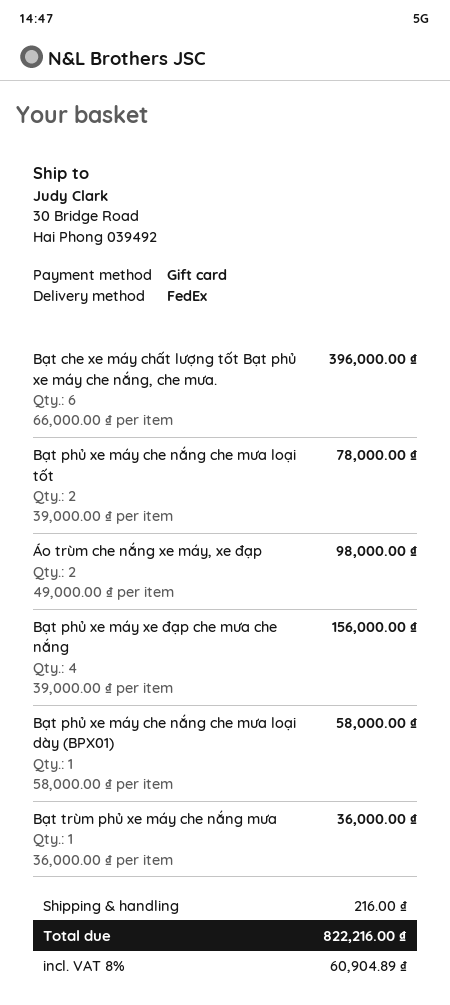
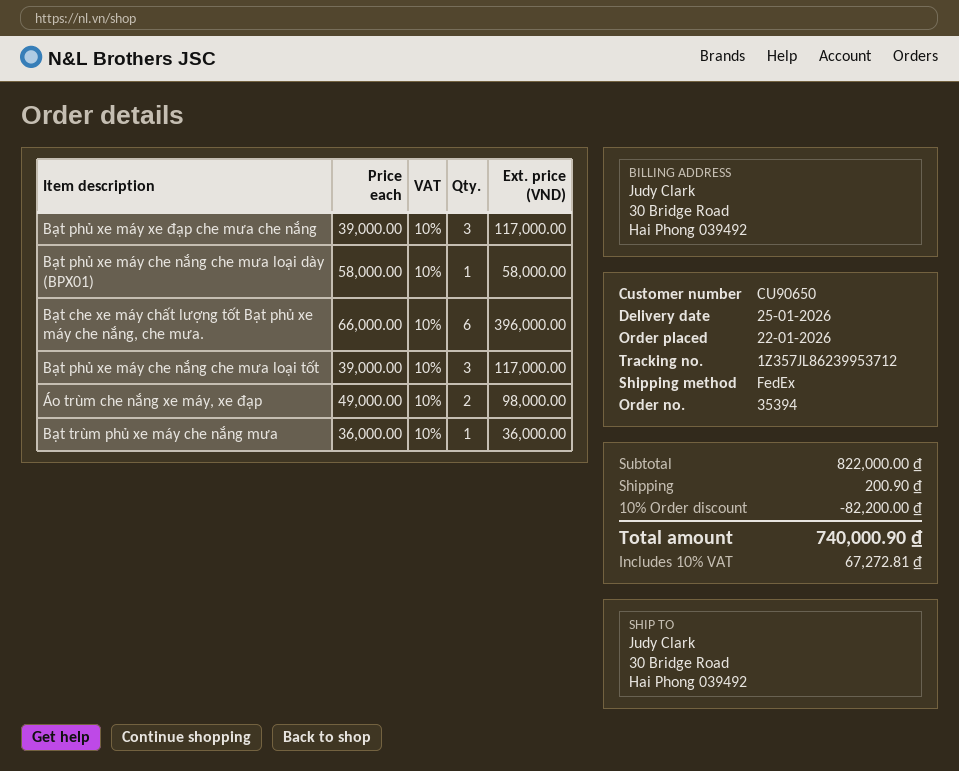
Bạt phủ xe máy che nắng che mưa loại tốt: 2 x 39000.00 = 78000.00 -> 3 x 39000.00 = 117000.00
Bạt phủ xe máy xe đạp che mưa che nắng: 4 x 39000.00 = 156000.00 -> 3 x 39000.00 = 117000.00
discount: none -> 10% = 82200.00
shipping: 216.00 -> 200.90
tax: 8% = 60904.89 -> 10% = 67272.81
total: 822216.00 -> 740000.90

